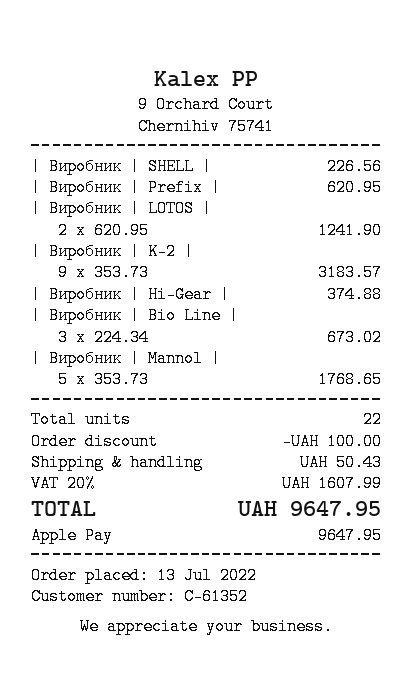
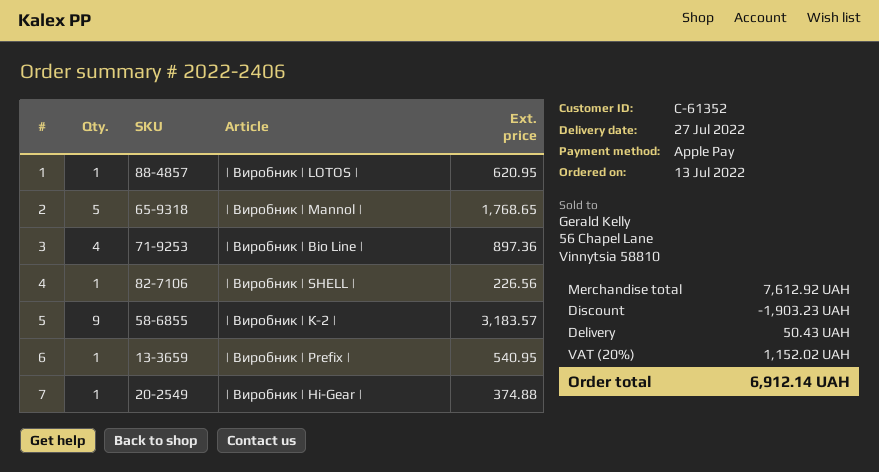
| Виробник | Prefix |: 1 for 620.95 -> 1 for 540.95
| Виробник | LOTOS |: 2 for 1241.90 -> 1 for 620.95
| Виробник | Bio Line |: 3 for 673.02 -> 4 for 897.36
discount: 100.00 -> 1903.23
tax: 20% = 1607.99 -> 20% = 1152.02
total: 9647.95 -> 6912.14

